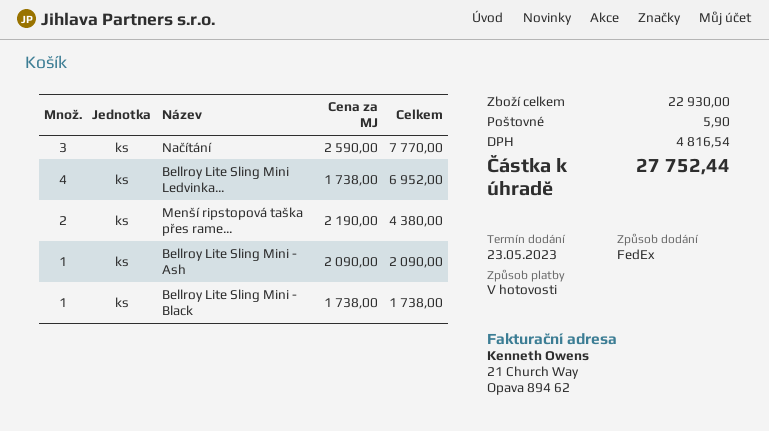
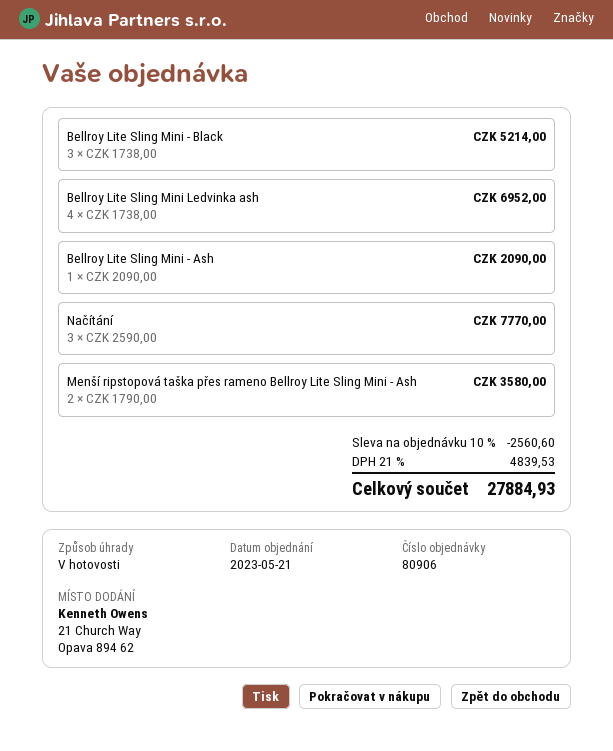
Menší ripstopová taška přes rame...: 2 x 2190.00 = 4380.00 -> 2 x 1790.00 = 3580.00
Bellroy Lite Sling Mini - Black: 1 x 1738.00 = 1738.00 -> 3 x 1738.00 = 5214.00
discount: none -> 10% = 2560.60
shipping: 5.90 -> none
tax: 4816.54 -> 4839.53
total: 27752.44 -> 27884.93

